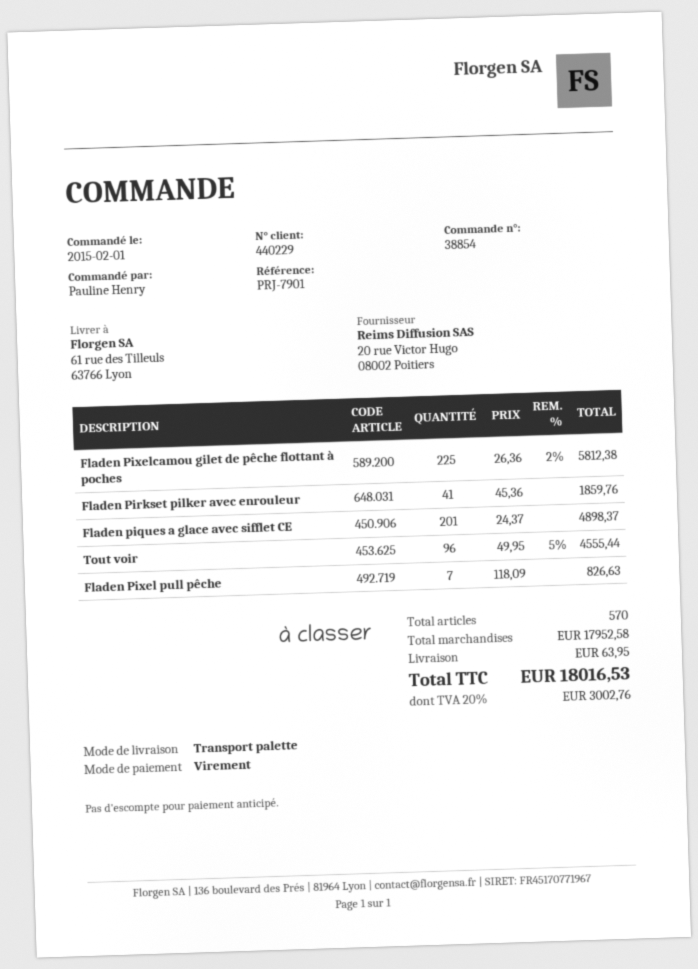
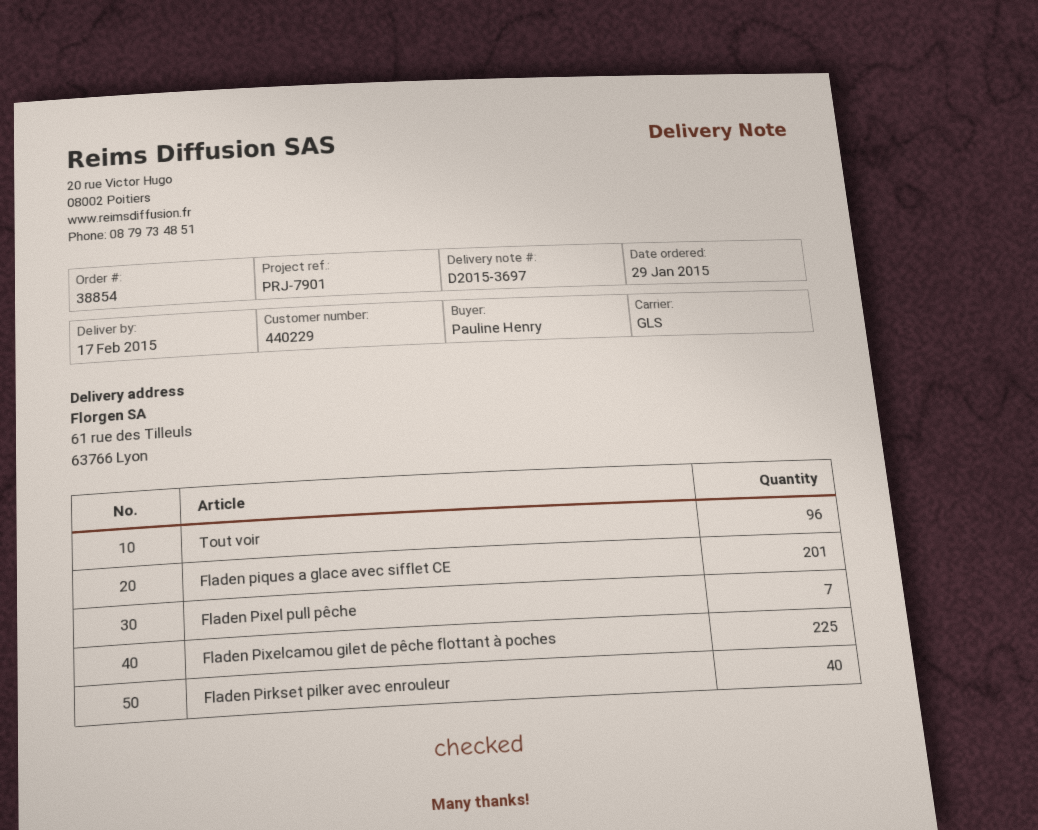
order date: 2015-02-01 -> 2015-01-29
shipping method: pallet freight -> GLS
Fladen Pirkset pilker avec enrouleur: 41 -> 40

